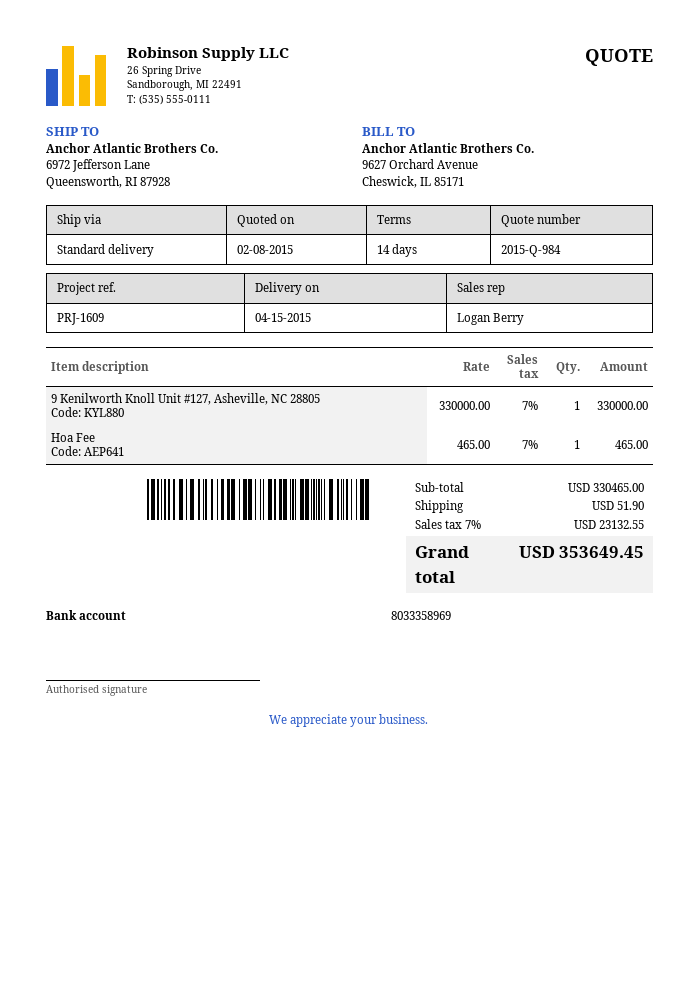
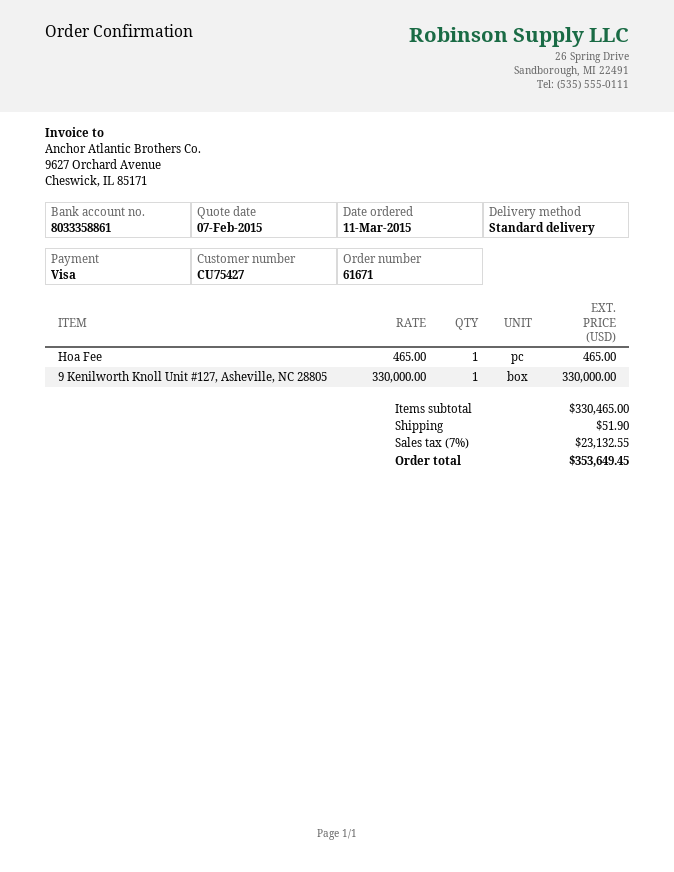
quote date: 2015-02-08 -> 2015-02-07
bank account: 8033358969 -> 8033358861

